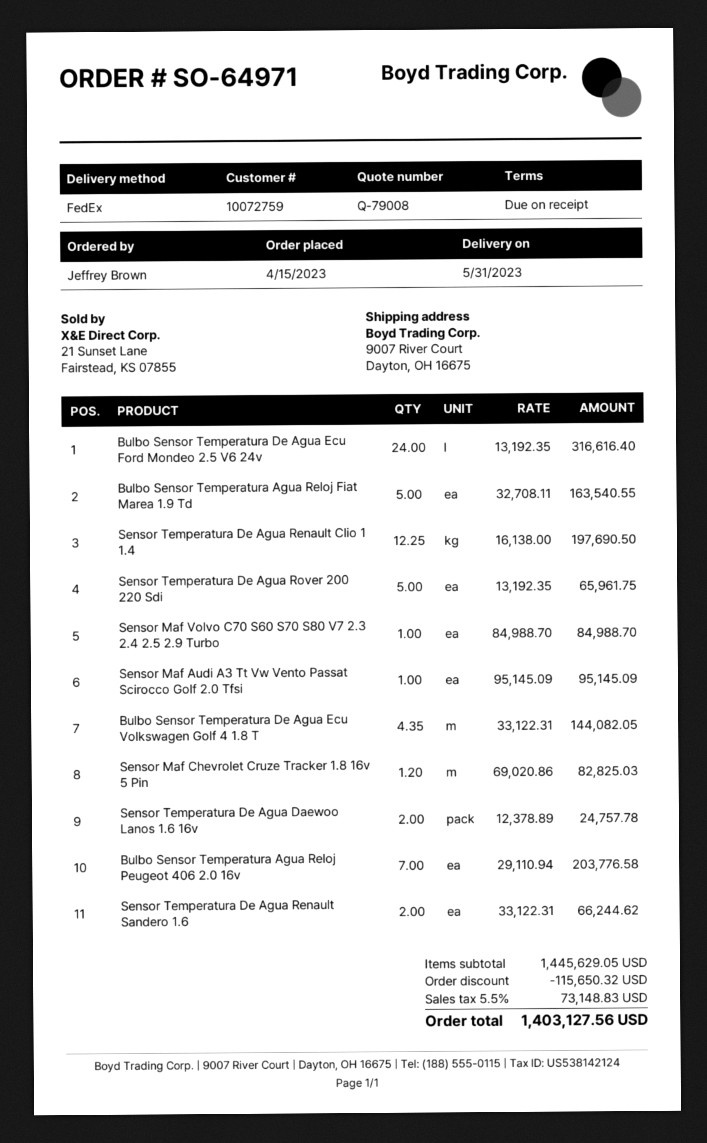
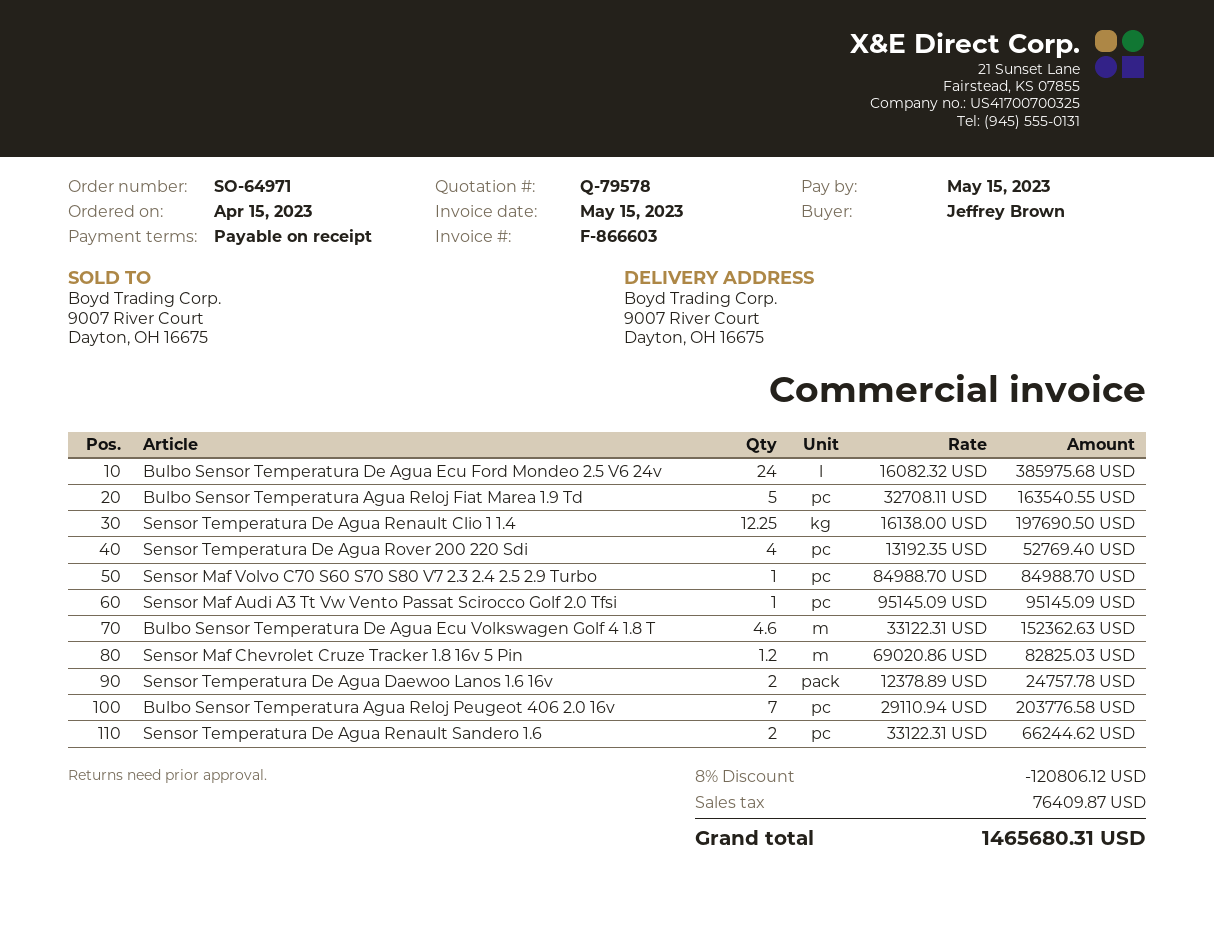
quote number: Q-79008 -> Q-79578
Bulbo Sensor Temperatura De Agua Ecu Ford Mondeo 2.5 V6 24v: 24 x 13192.35 = 316616.40 -> 24 x 16082.32 = 385975.68
Sensor Temperatura De Agua Rover 200 220 Sdi: 5 x 13192.35 = 65961.75 -> 4 x 13192.35 = 52769.40
Bulbo Sensor Temperatura De Agua Ecu Volkswagen Golf 4 1.8 T: 4.35 x 33122.31 = 144082.05 -> 4.6 x 33122.31 = 152362.63
discount: 115650.32 -> 120806.12
tax: 73148.83 -> 76409.87
total: 1403127.56 -> 1465680.31

